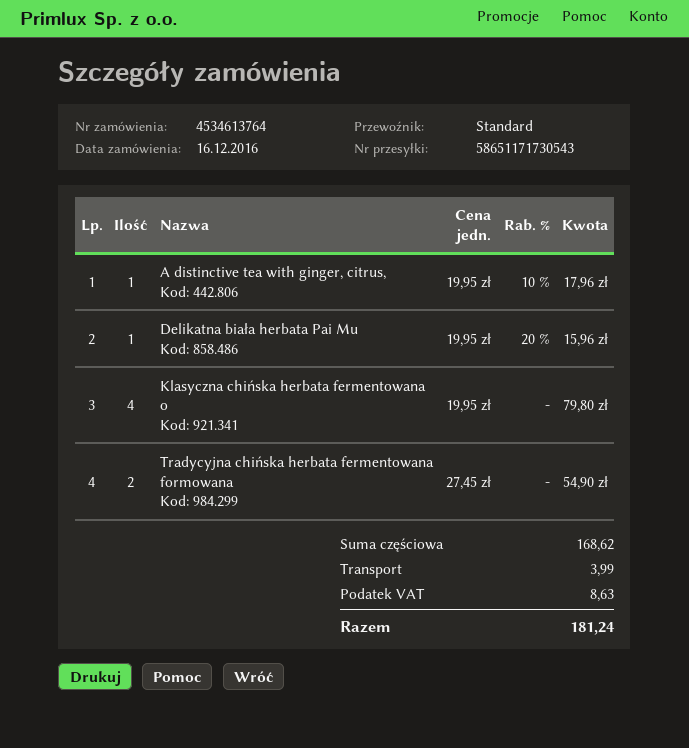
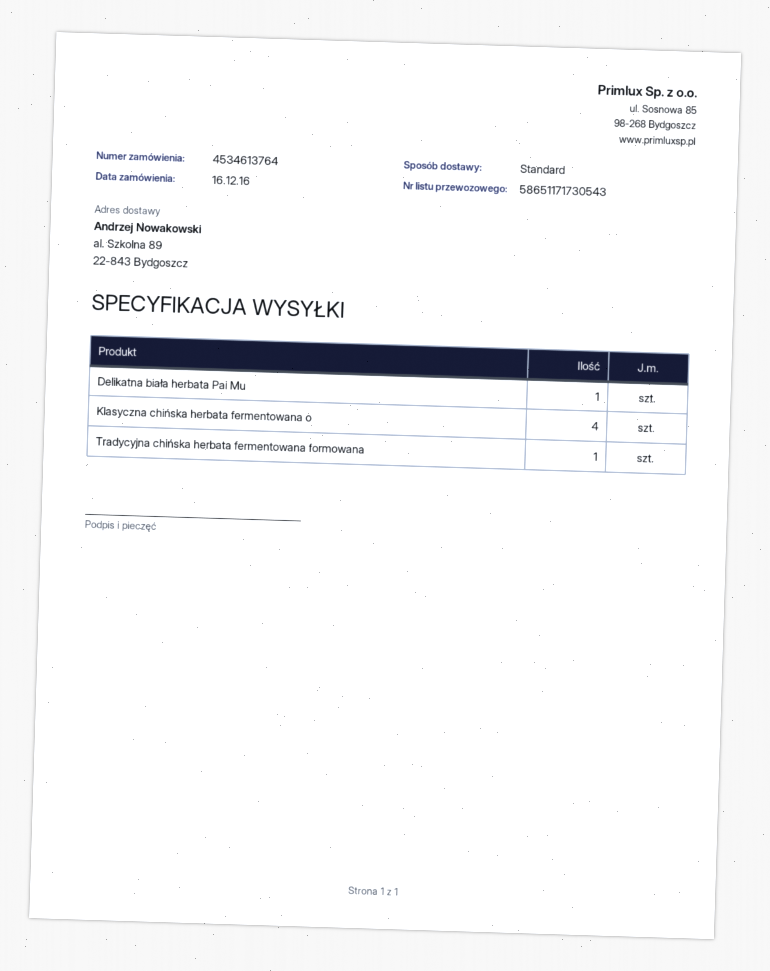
A distinctive tea with ginger, citrus,: 1 -> none
Tradycyjna chińska herbata fermentowana formowana: 2 -> 1

